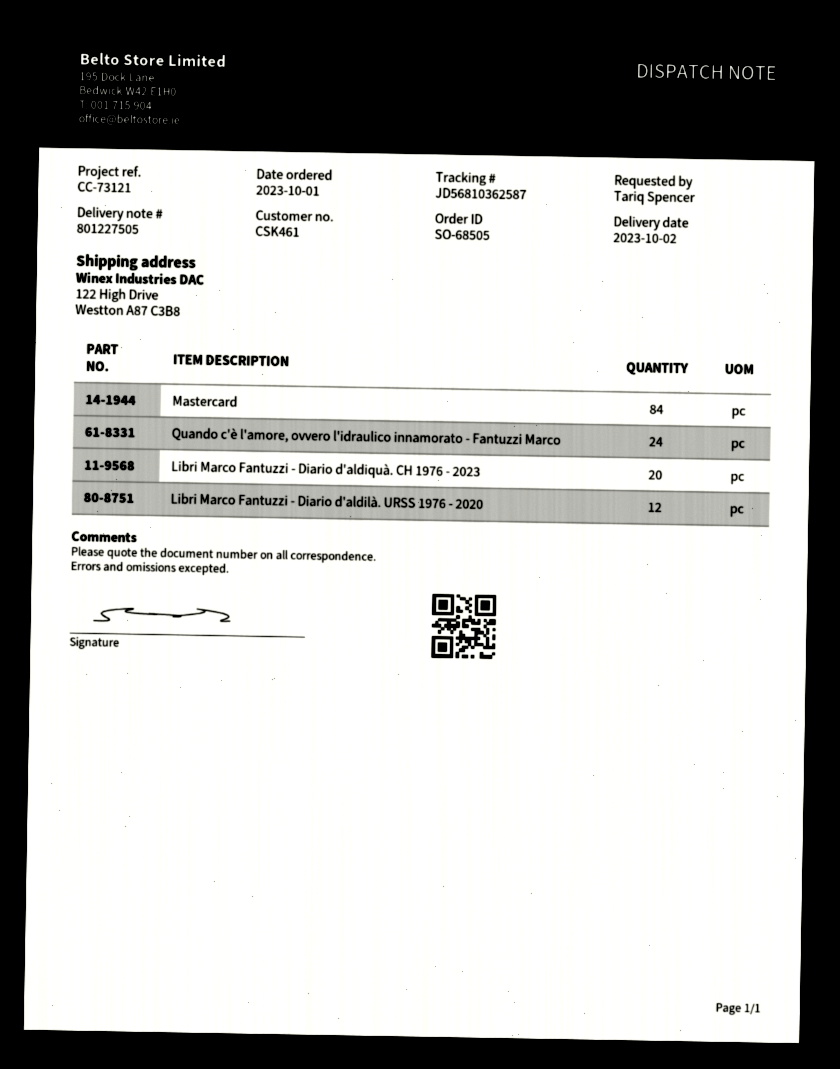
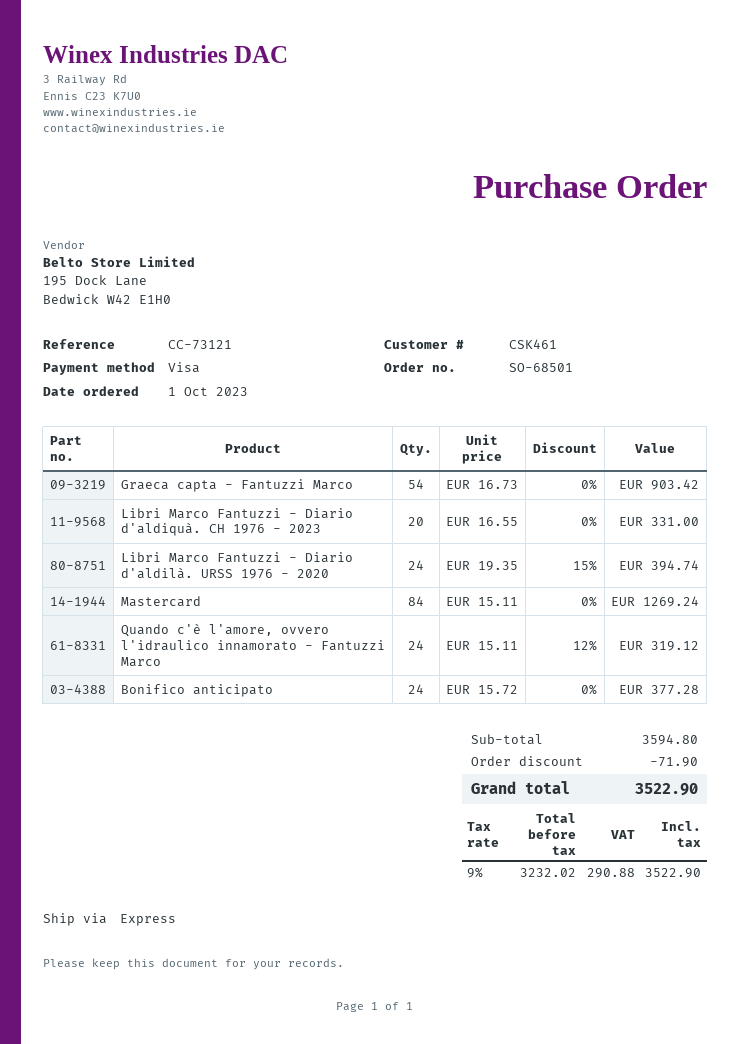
order number: SO-68505 -> SO-68501
Libri Marco Fantuzzi - Diario d'aldilà. URSS 1976 - 2020: 12 -> 24
Graeca capta - Fantuzzi Marco: none -> 54
Bonifico anticipato: none -> 24

